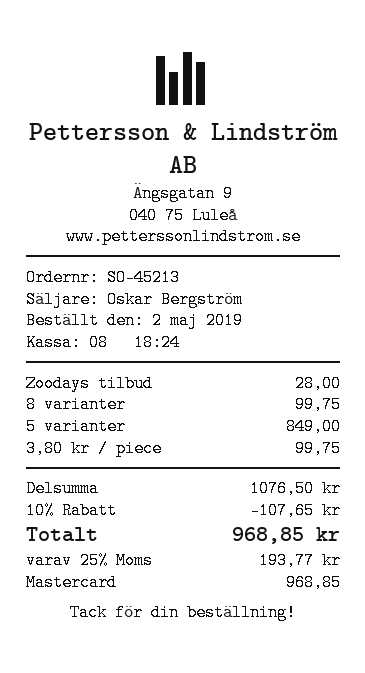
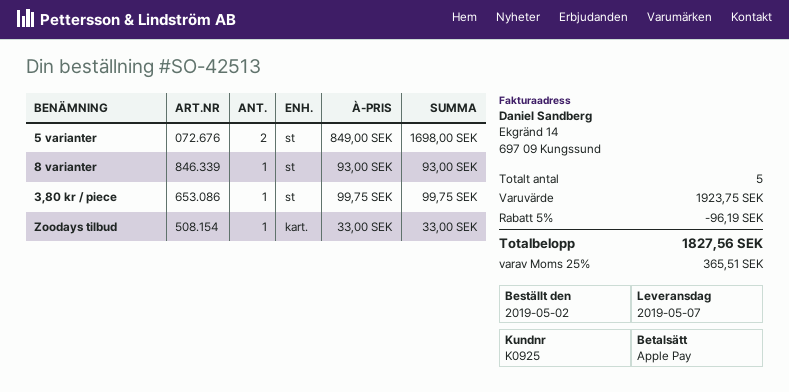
order number: SO-45213 -> SO-42513
payment method: Mastercard -> Apple Pay
Zoodays tilbud: 1 for 28.00 -> 1 for 33.00
8 varianter: 1 for 99.75 -> 1 for 93.00
5 varianter: 1 for 849.00 -> 2 for 1698.00
subtotal: 1076.50 -> 1923.75
discount: 10% = 107.65 -> 5% = 96.19
tax: 25% = 193.77 -> 25% = 365.51
total: 968.85 -> 1827.56

